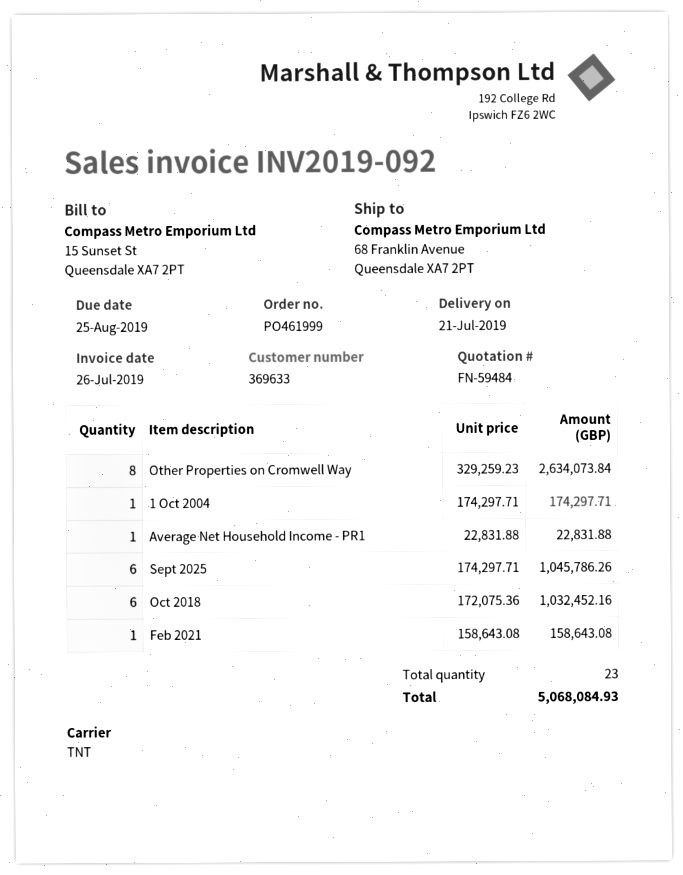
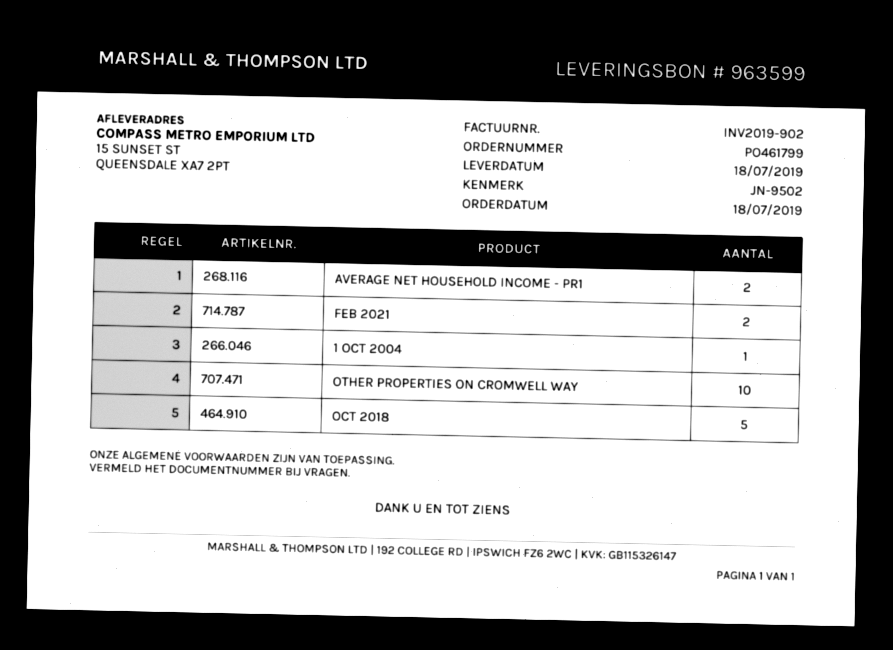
order number: PO461999 -> PO461799
delivery date: 2019-07-21 -> 2019-07-18
invoice number: INV2019-092 -> INV2019-902
ship to: 68 Franklin Avenue, Queensdale XA7 2PT -> 15 SUNSET ST, QUEENSDALE XA7 2PT
Other Properties on Cromwell Way: 8 -> 10
Average Net Household Income - PR1: 1 -> 2
Sept 2025: 6 -> none
Oct 2018: 6 -> 5
Feb 2021: 1 -> 2

